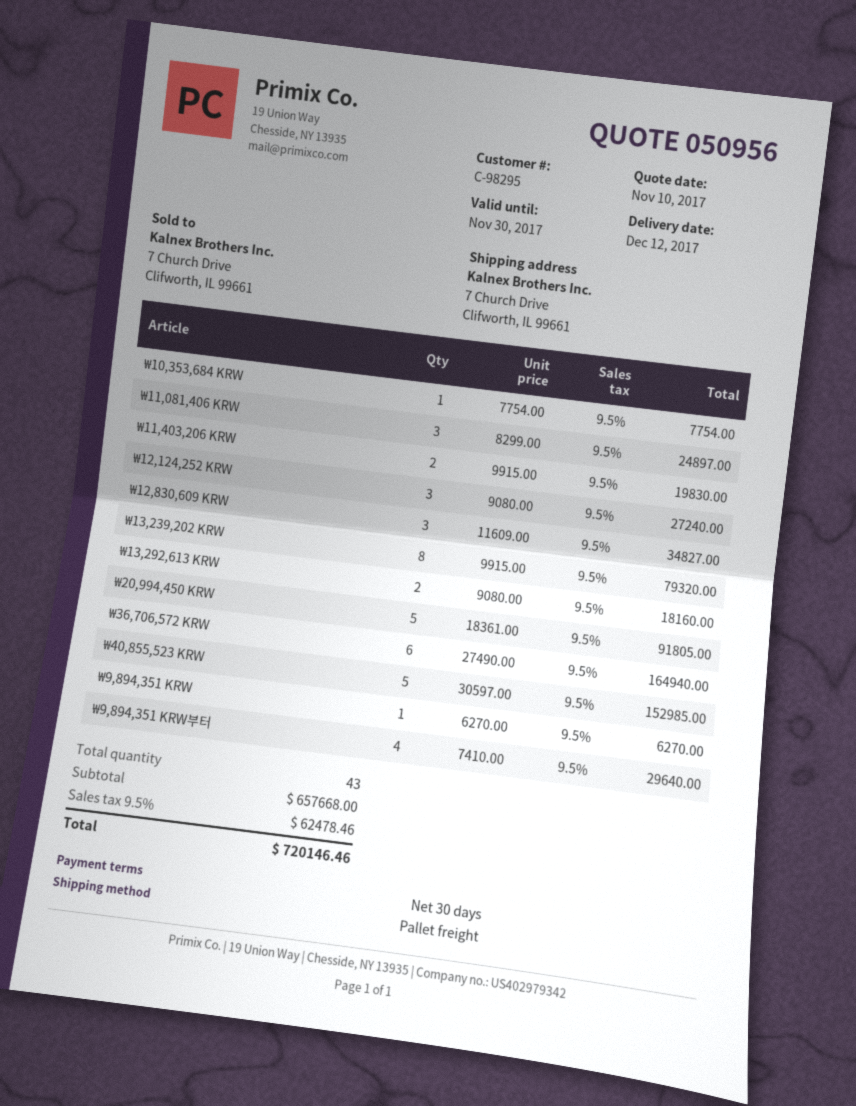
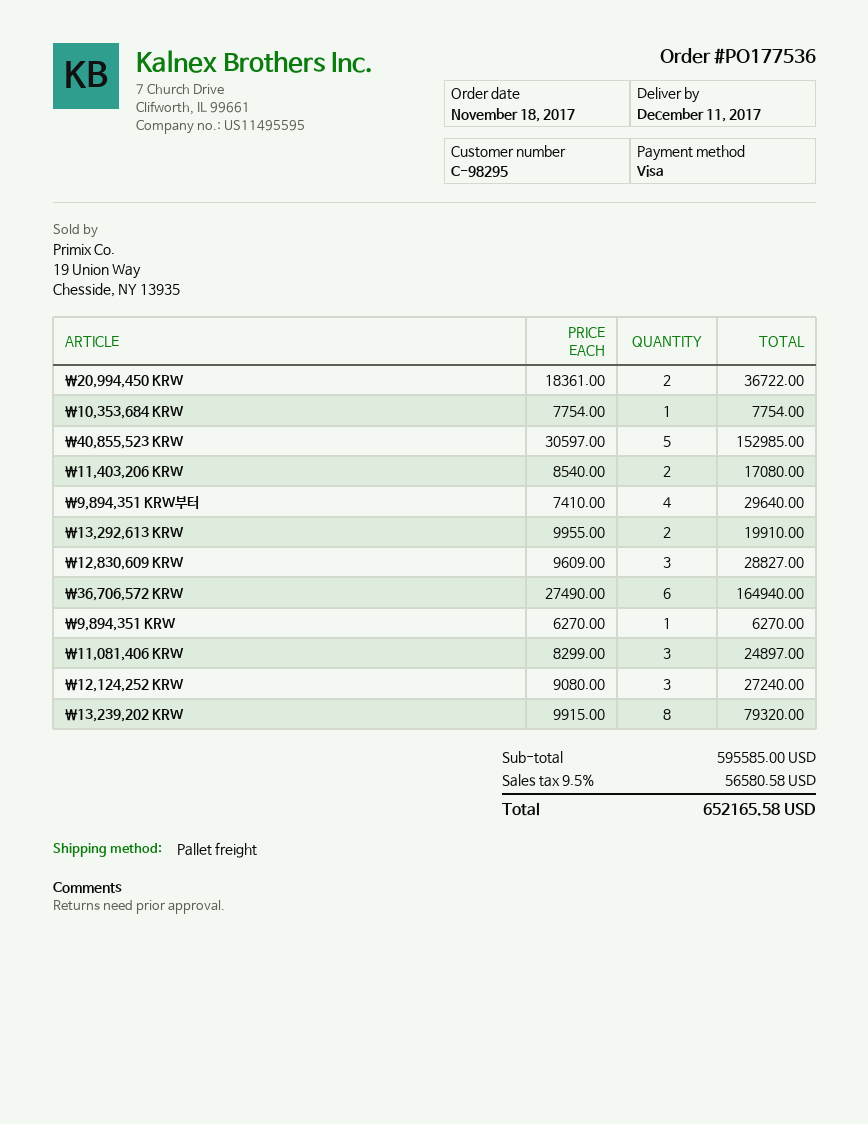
delivery date: 2017-12-12 -> 2017-12-11
₩11,403,206 KRW: 2 x 9915.00 = 19830.00 -> 2 x 8540.00 = 17080.00
₩12,830,609 KRW: 3 x 11609.00 = 34827.00 -> 3 x 9609.00 = 28827.00
₩13,292,613 KRW: 2 x 9080.00 = 18160.00 -> 2 x 9955.00 = 19910.00
₩20,994,450 KRW: 5 x 18361.00 = 91805.00 -> 2 x 18361.00 = 36722.00
subtotal: 657668.00 -> 595585.00
tax: 9.5% = 62478.46 -> 9.5% = 56580.58
total: 720146.46 -> 652165.58

